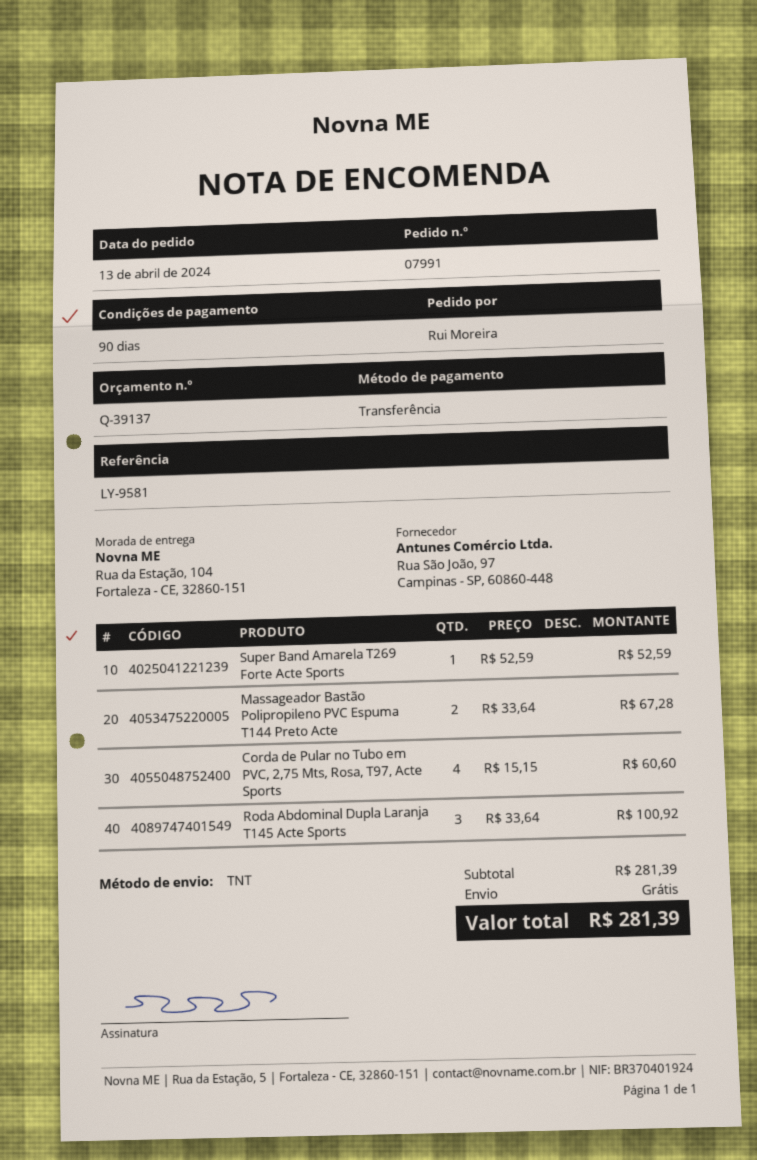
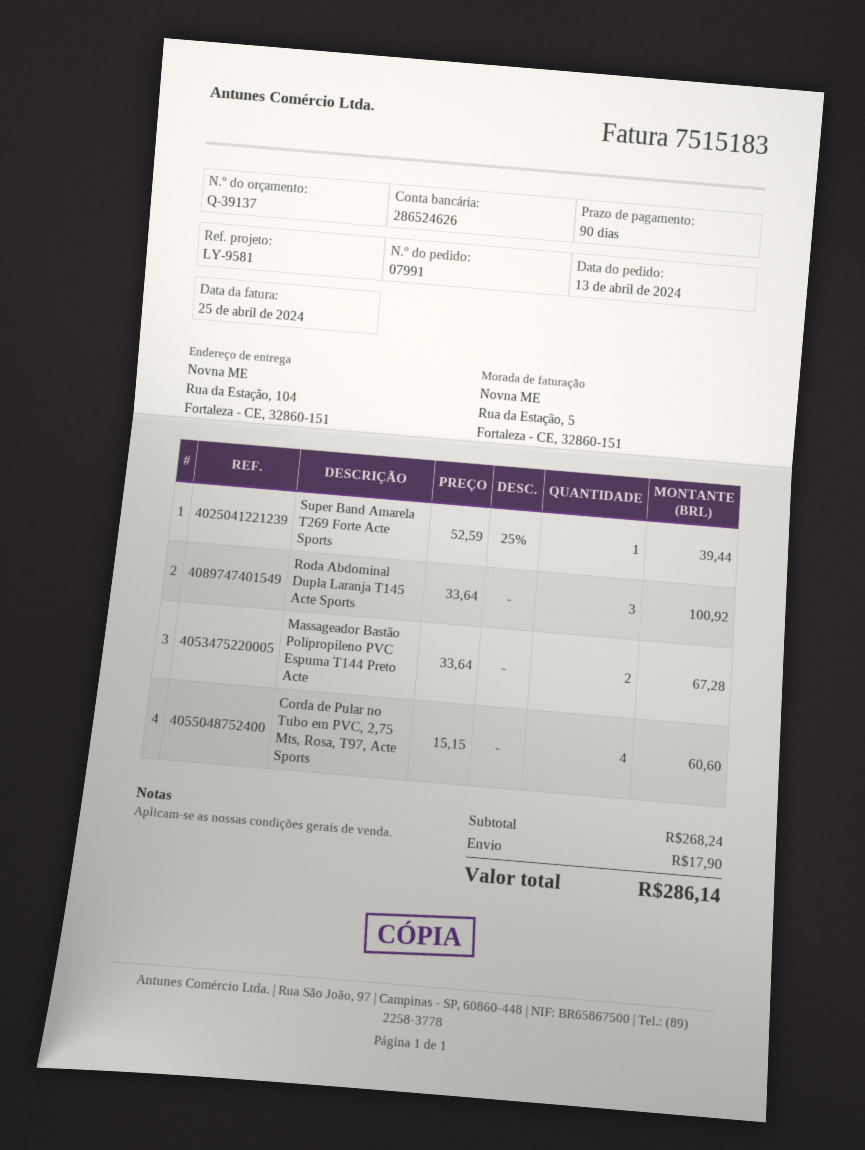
Super Band Amarela T269 Forte Acte Sports: 1 x 52.59 = 52.59 -> 1 x 52.59 - 25% = 39.44
subtotal: 281.39 -> 268.24
shipping: 0.00 -> 17.90
total: 281.39 -> 286.14

